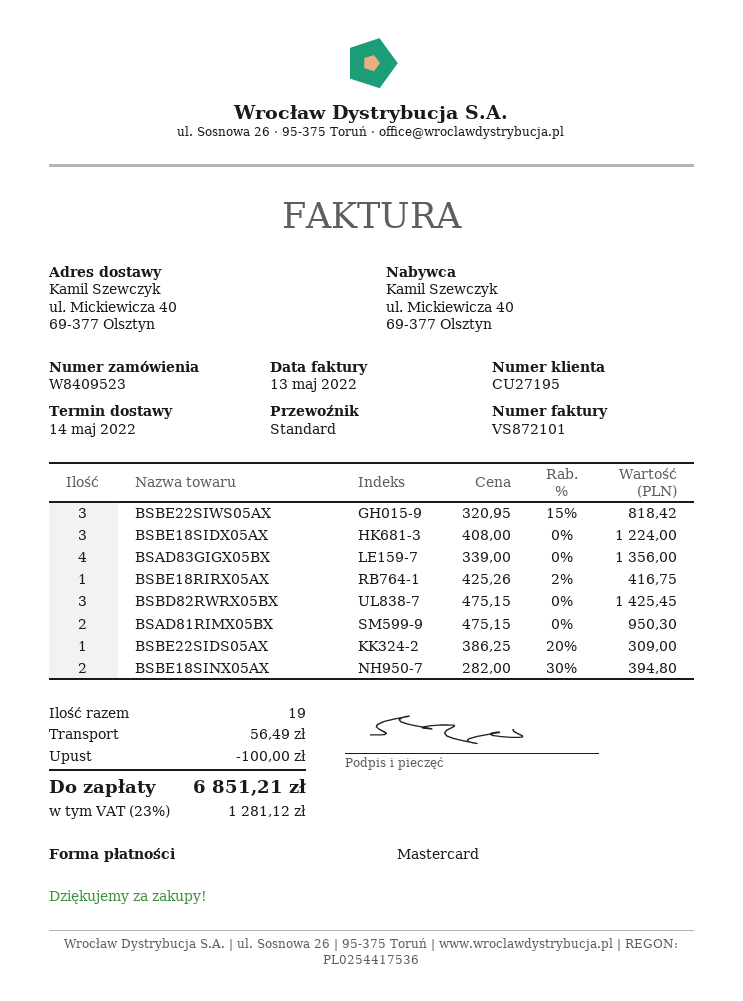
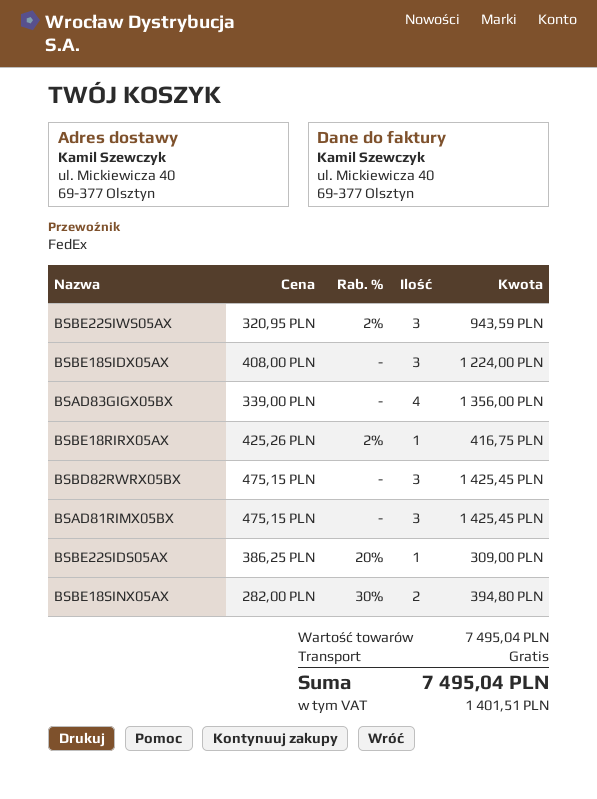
shipping method: standard -> FedEx
BSBE22SIWS05AX: 3 x 320.95 - 15% = 818.42 -> 3 x 320.95 - 2% = 943.59
BSAD81RIMX05BX: 2 x 475.15 = 950.30 -> 3 x 475.15 = 1425.45
discount: 100.00 -> none
shipping: 56.49 -> 0.00
tax: 1281.12 -> 1401.51
total: 6851.21 -> 7495.04

